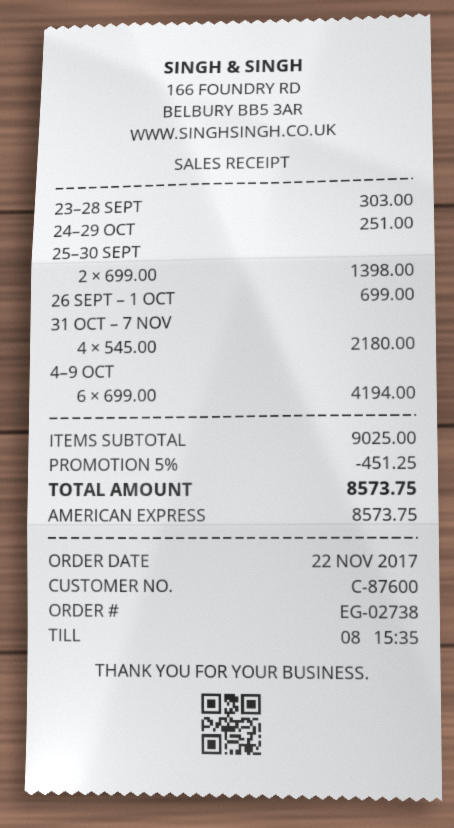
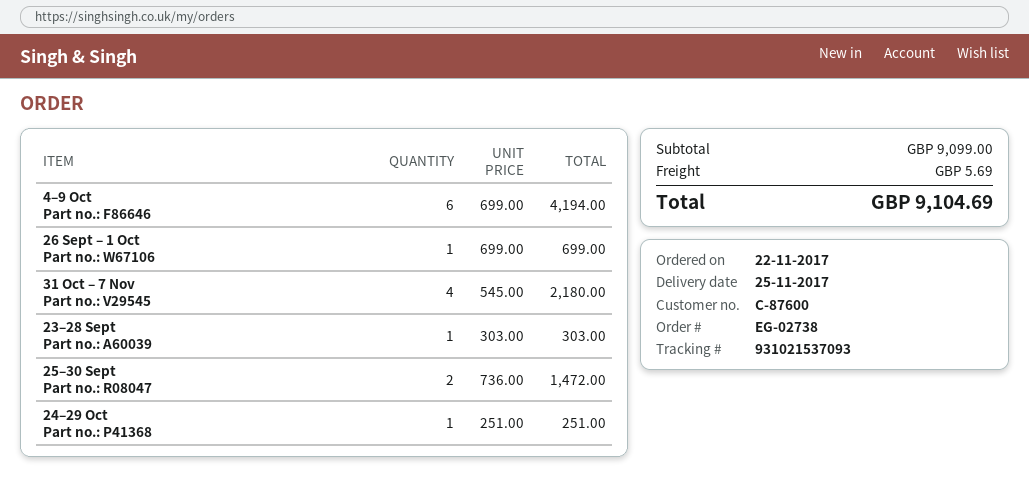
25–30 SEPT: 2 x 699.00 = 1398.00 -> 2 x 736.00 = 1472.00
subtotal: 9025.00 -> 9099.00
discount: 5% = 451.25 -> none
shipping: none -> 5.69
total: 8573.75 -> 9104.69

